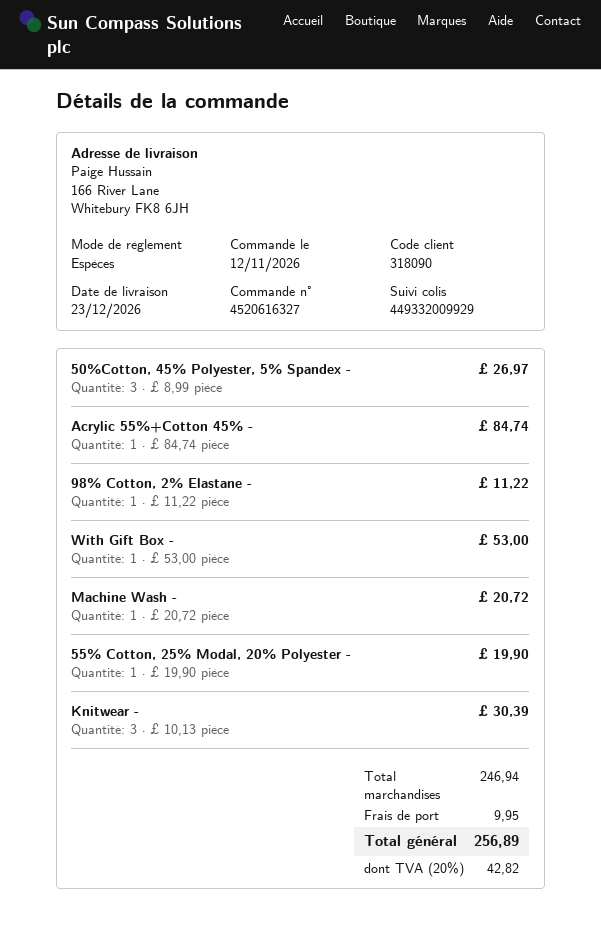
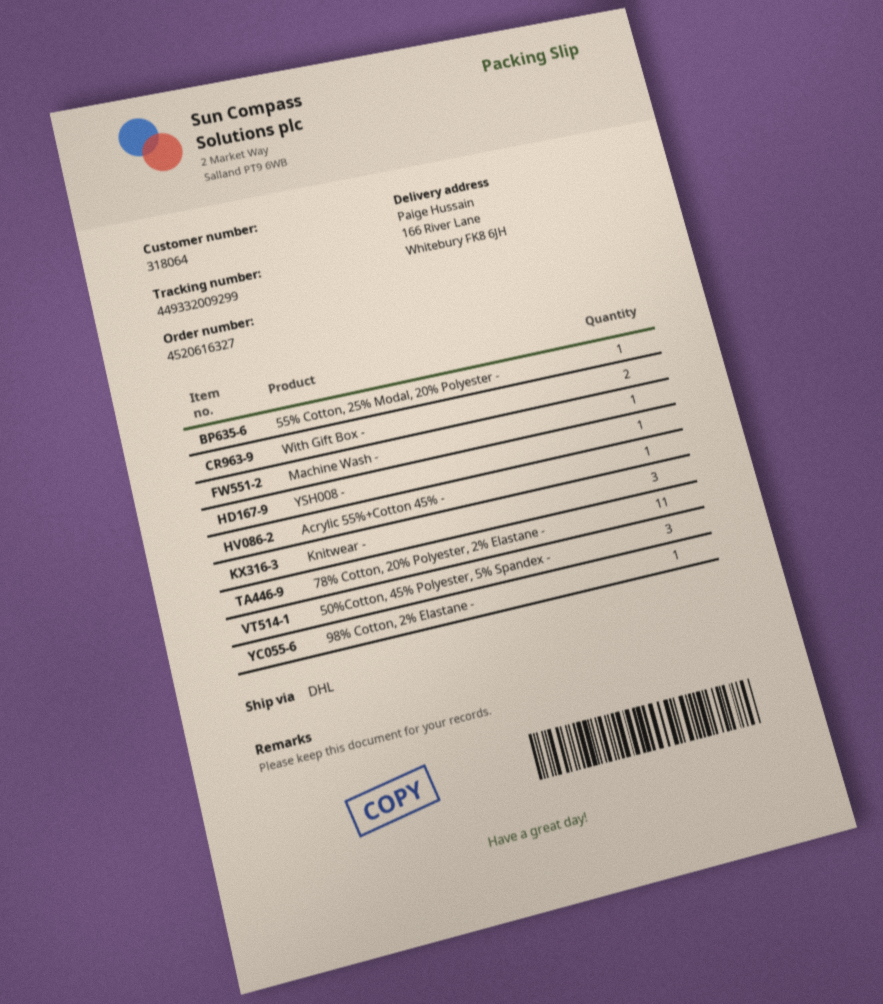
customer number: 318090 -> 318064
tracking number: 449332009929 -> 449332009299
With Gift Box -: 1 -> 2
YSH008 -: none -> 1
78% Cotton, 20% Polyester, 2% Elastane -: none -> 11

